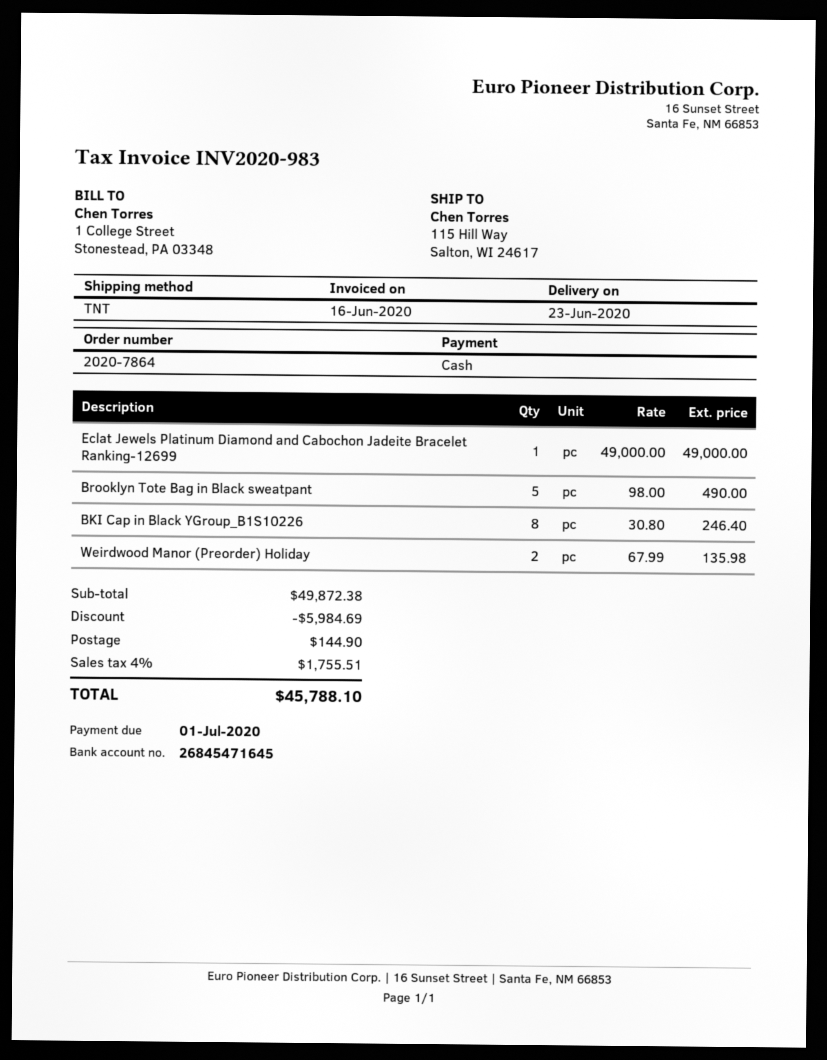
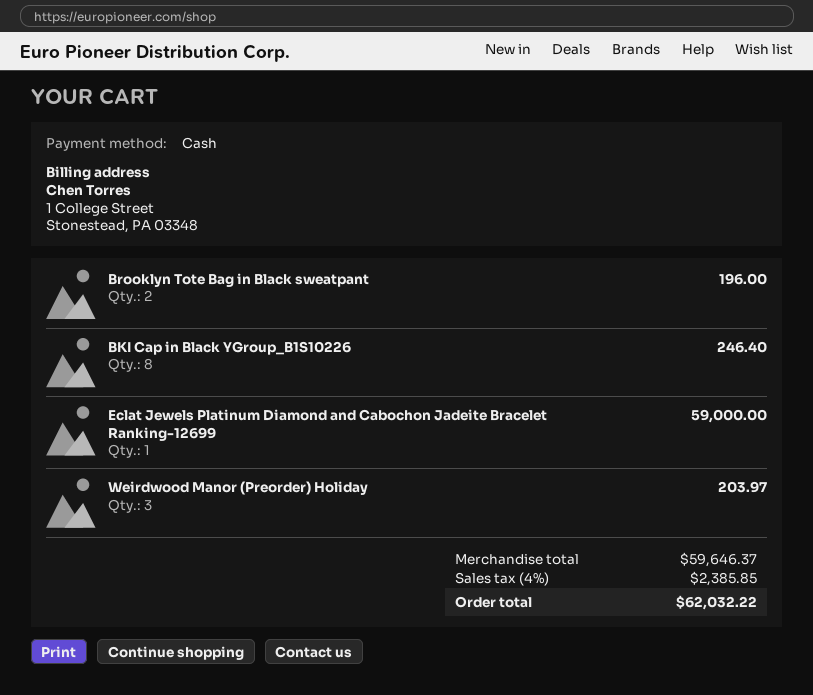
Eclat Jewels Platinum Diamond and Cabochon Jadeite Bracelet Ranking-12699: 1 for 49000.00 -> 1 for 59000.00
Brooklyn Tote Bag in Black sweatpant: 5 for 490.00 -> 2 for 196.00
Weirdwood Manor (Preorder) Holiday: 2 for 135.98 -> 3 for 203.97
subtotal: 49872.38 -> 59646.37
discount: 5984.69 -> none
shipping: 144.90 -> none
tax: 4% = 1755.51 -> 4% = 2385.85
total: 45788.10 -> 62032.22

